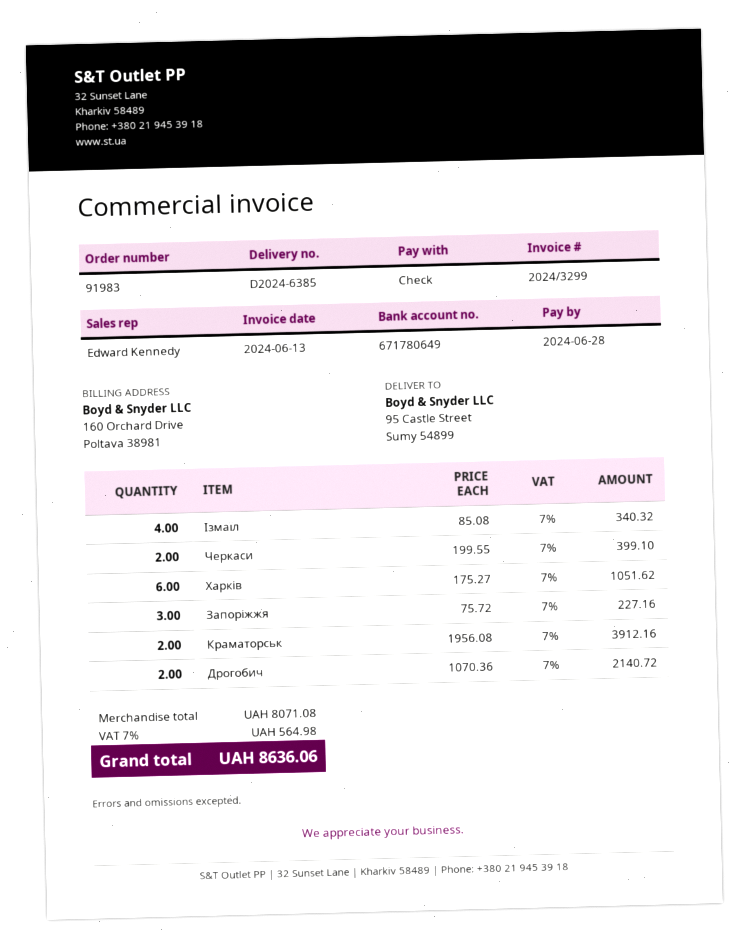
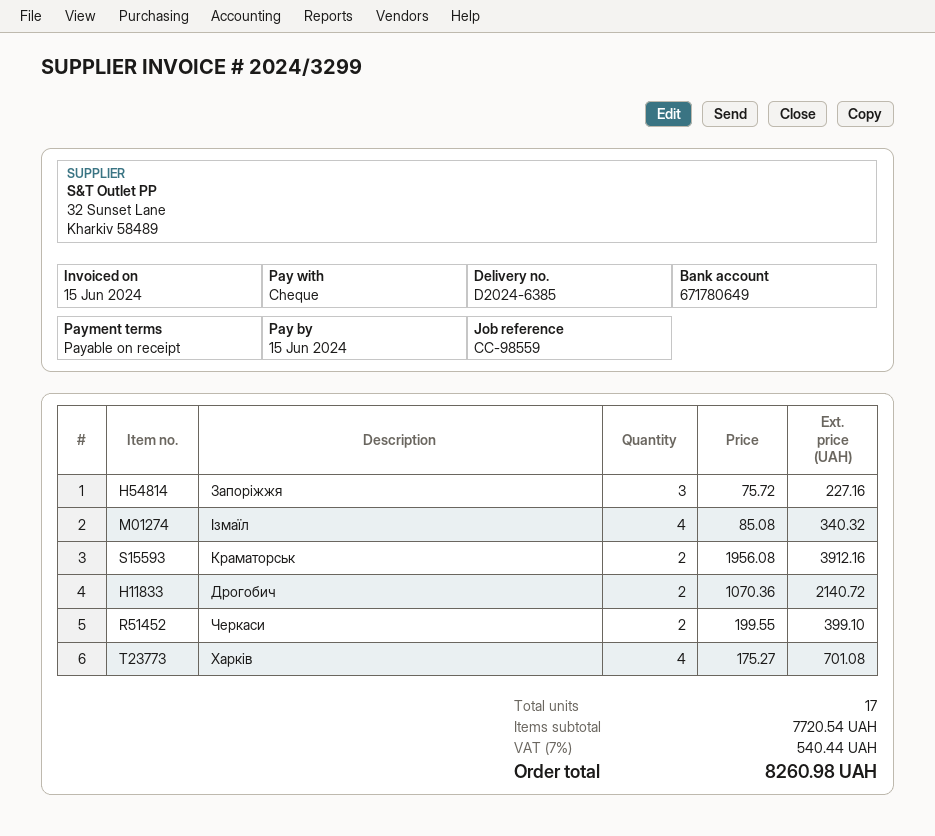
invoice date: 2024-06-13 -> 2024-06-15
due date: 2024-06-28 -> 2024-06-15
Харків: 6 x 175.27 = 1051.62 -> 4 x 175.27 = 701.08
subtotal: 8071.08 -> 7720.54
tax: 7% = 564.98 -> 7% = 540.44
total: 8636.06 -> 8260.98

